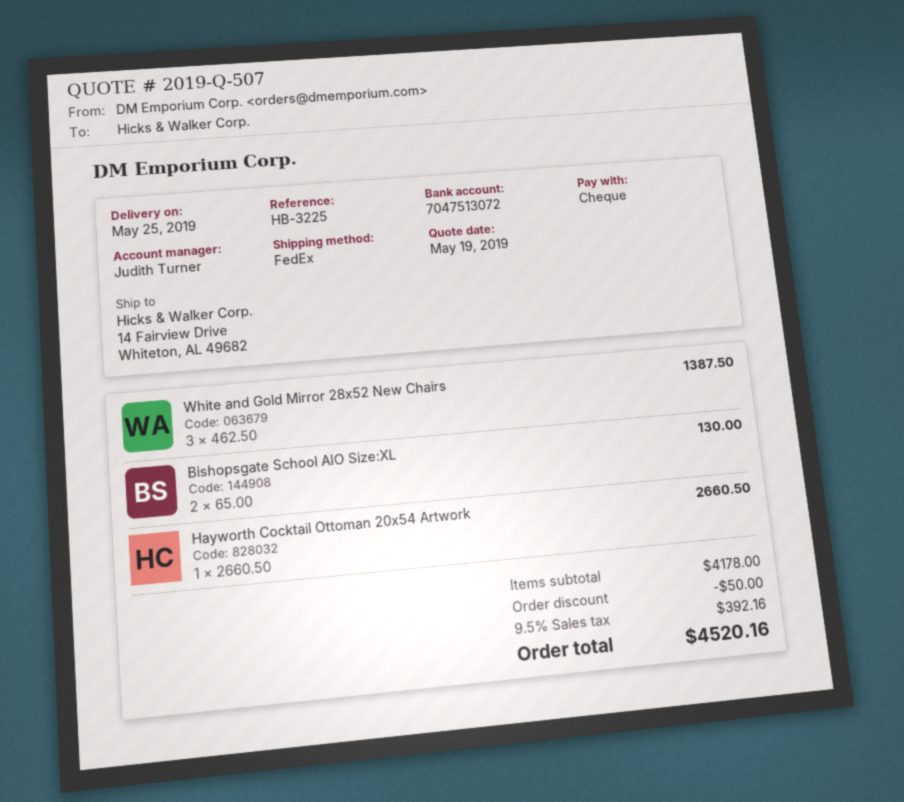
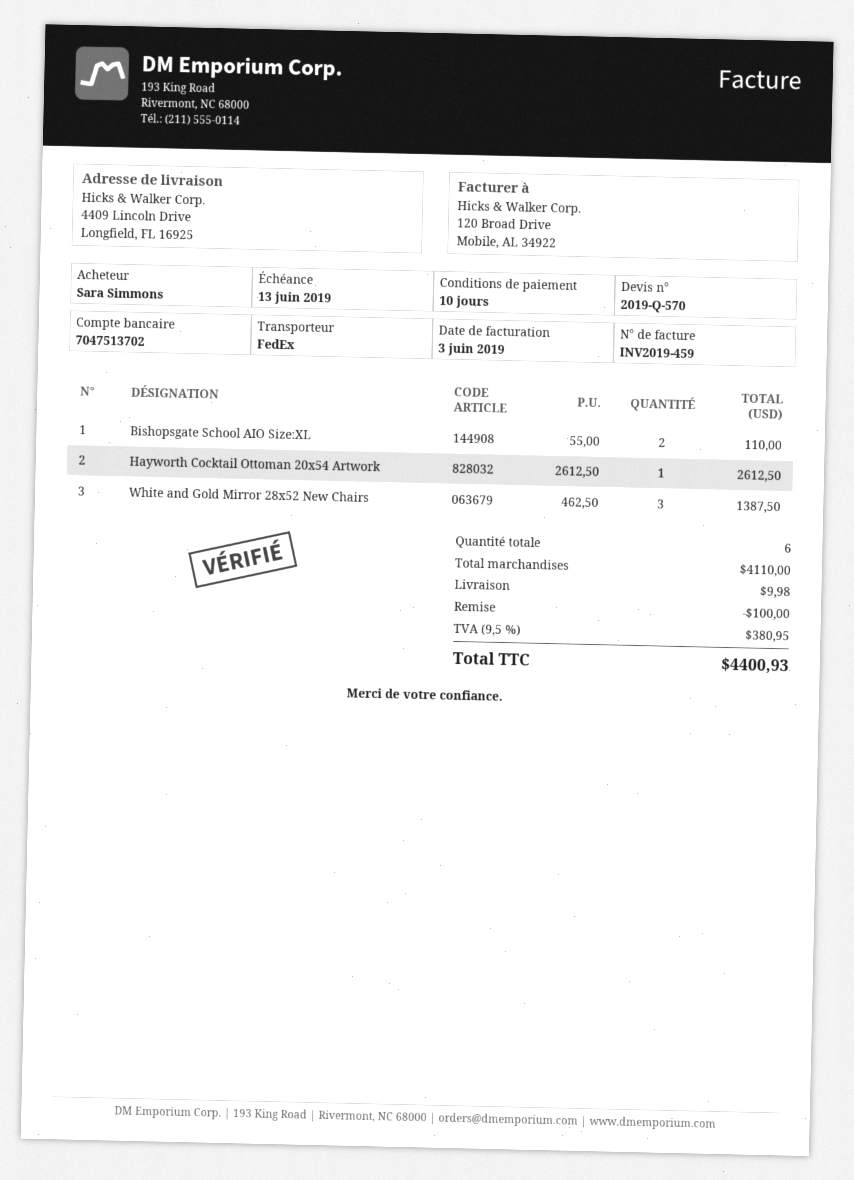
quote number: 2019-Q-507 -> 2019-Q-570
bank account: 7047513072 -> 7047513702
ship to: 14 Fairview Drive, Whiteton, AL 49682 -> 4409 Lincoln Drive, Longfield, FL 16925
Bishopsgate School AIO Size:XL: 2 x 65.00 = 130.00 -> 2 x 55.00 = 110.00
Hayworth Cocktail Ottoman 20x54 Artwork: 1 x 2660.50 = 2660.50 -> 1 x 2612.50 = 2612.50
subtotal: 4178.00 -> 4110.00
discount: 50.00 -> 100.00
shipping: none -> 9.98
tax: 9.5% = 392.16 -> 9.5% = 380.95
total: 4520.16 -> 4400.93

